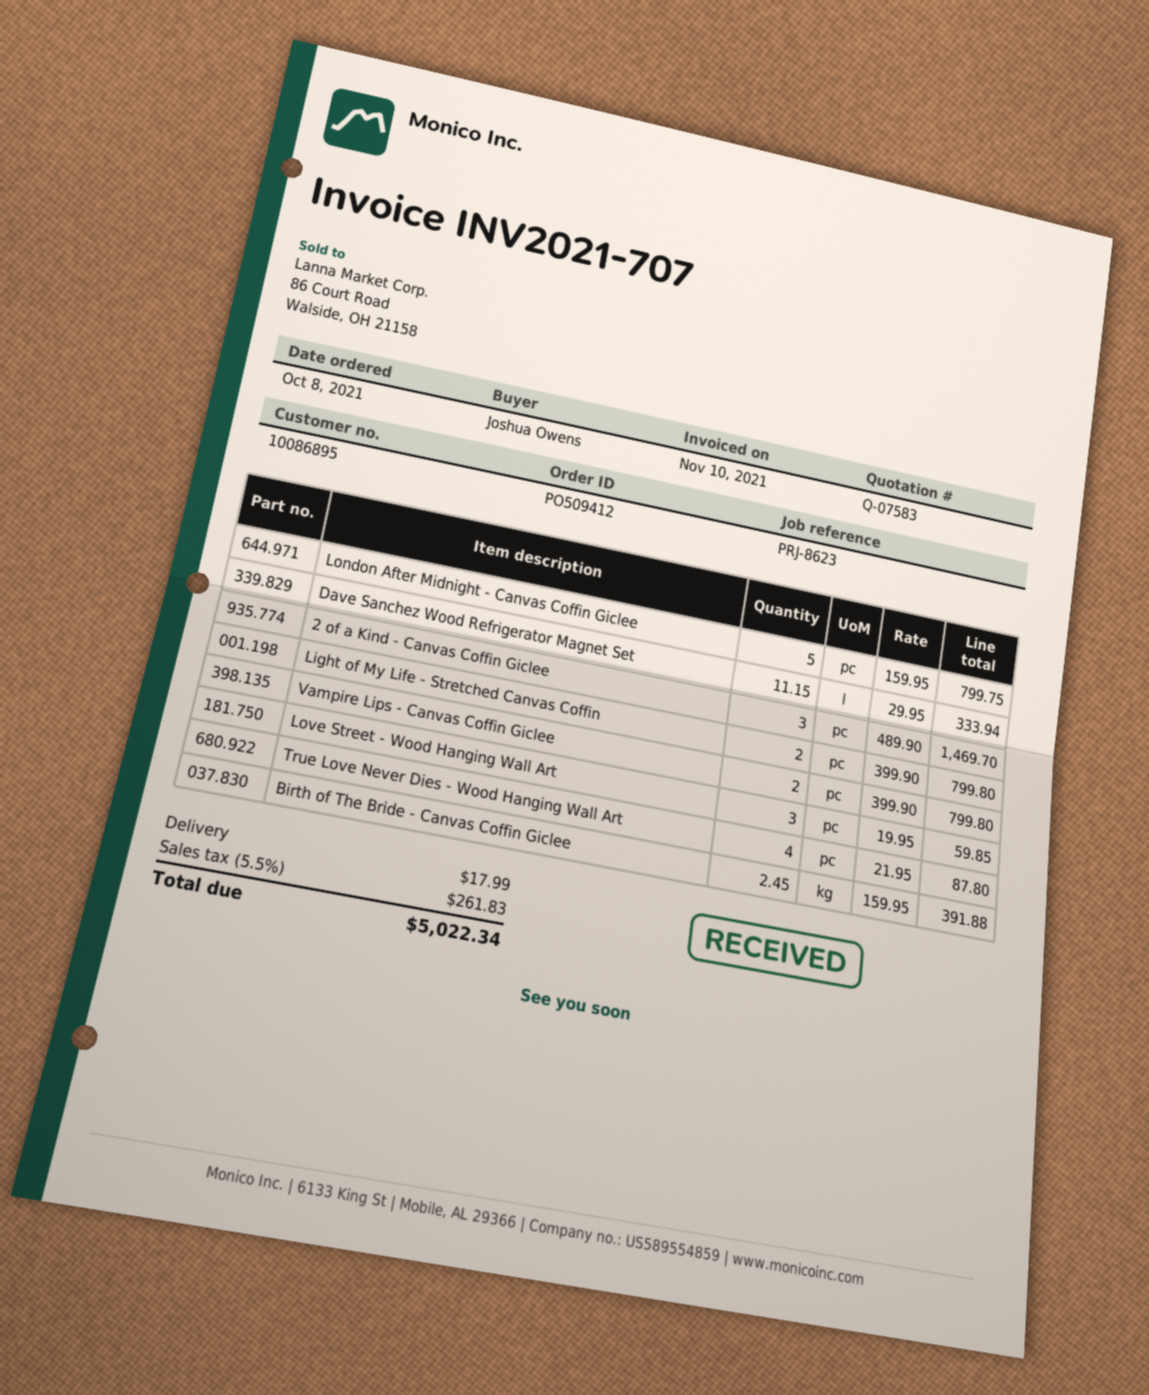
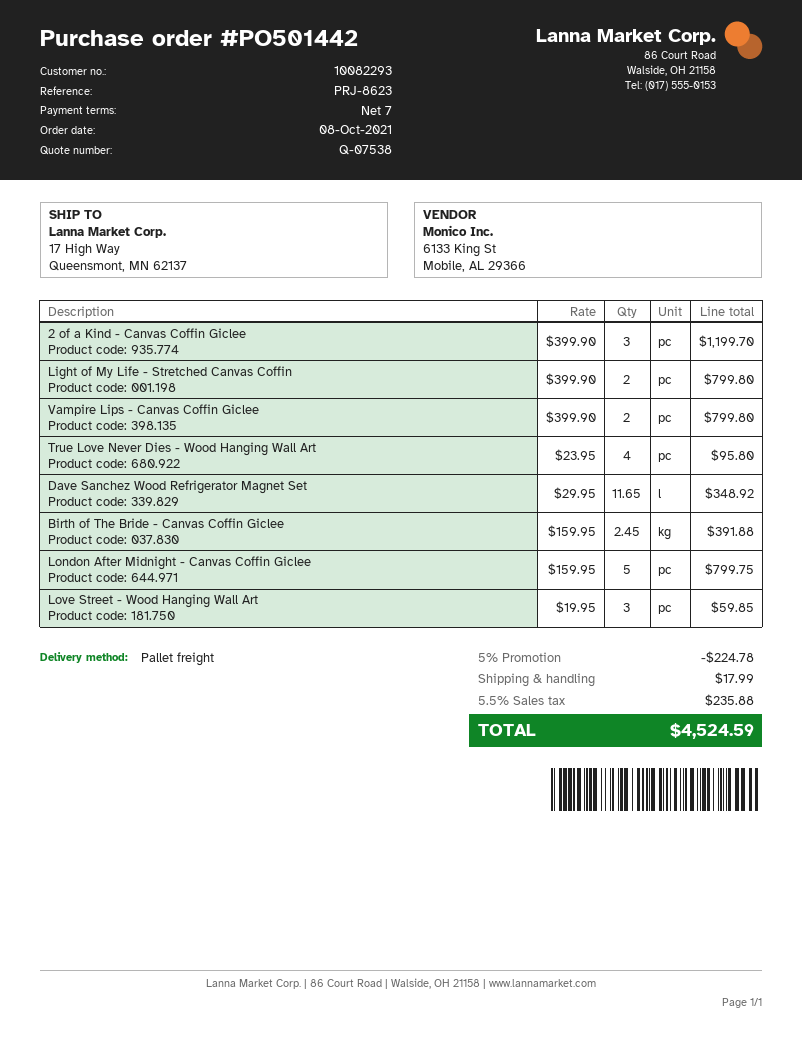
quote number: Q-07583 -> Q-07538
order number: PO509412 -> PO501442
customer number: 10086895 -> 10082293
Dave Sanchez Wood Refrigerator Magnet Set: 11.15 x 29.95 = 333.94 -> 11.65 x 29.95 = 348.92
2 of a Kind - Canvas Coffin Giclee: 3 x 489.90 = 1469.70 -> 3 x 399.90 = 1199.70
True Love Never Dies - Wood Hanging Wall Art: 4 x 21.95 = 87.80 -> 4 x 23.95 = 95.80
discount: none -> 5% = 224.78
tax: 5.5% = 261.83 -> 5.5% = 235.88
total: 5022.34 -> 4524.59

